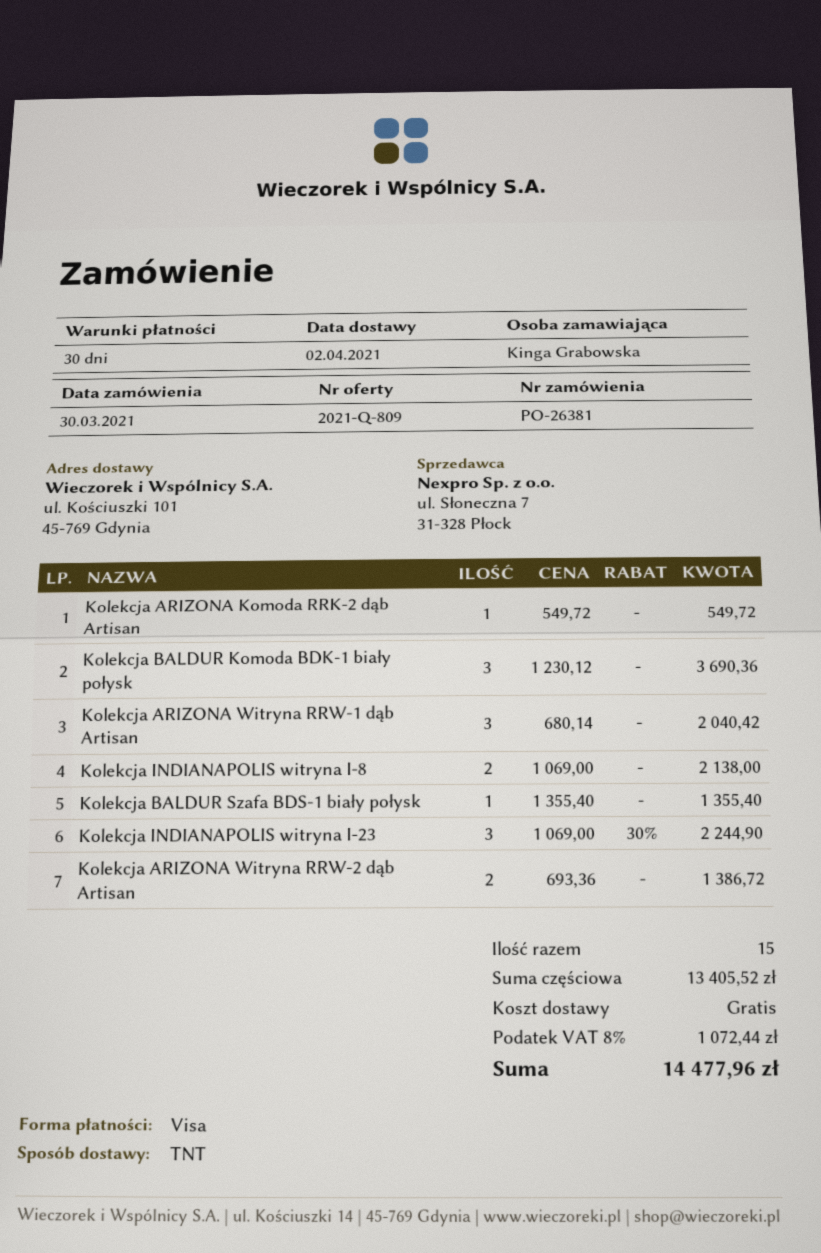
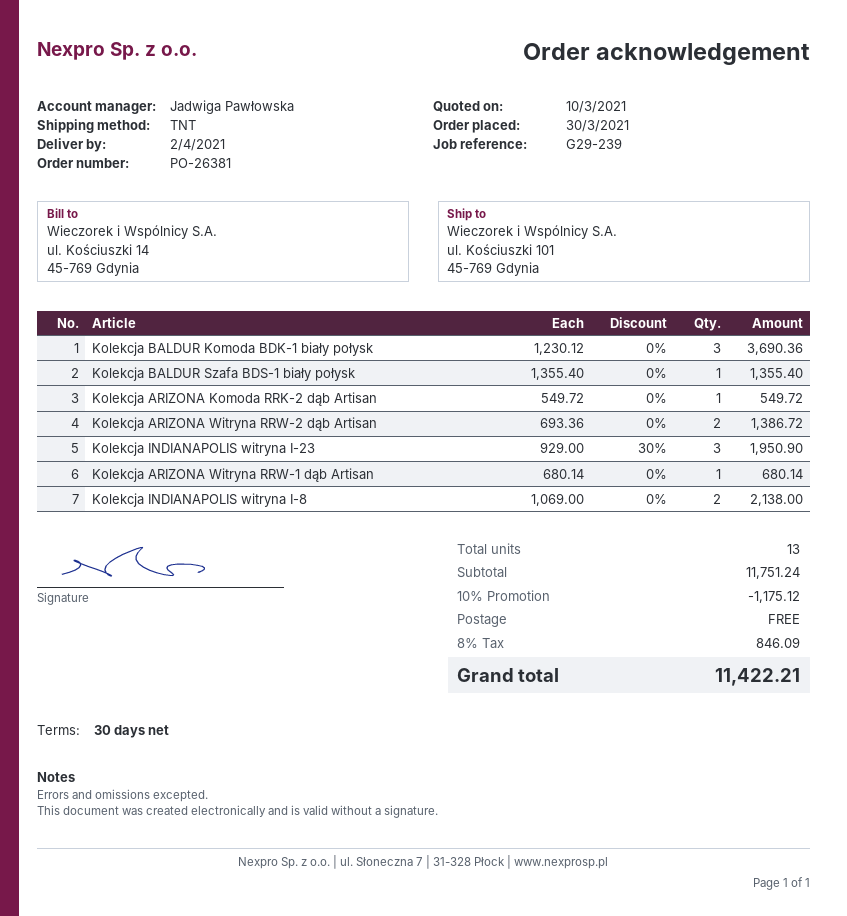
Kolekcja ARIZONA Witryna RRW-1 dąb Artisan: 3 x 680.14 = 2040.42 -> 1 x 680.14 = 680.14
Kolekcja INDIANAPOLIS witryna I-23: 3 x 1069.00 - 30% = 2244.90 -> 3 x 929.00 - 30% = 1950.90
total quantity: 15 -> 13
subtotal: 13405.52 -> 11751.24
discount: none -> 10% = 1175.12
tax: 8% = 1072.44 -> 8% = 846.09
total: 14477.96 -> 11422.21

